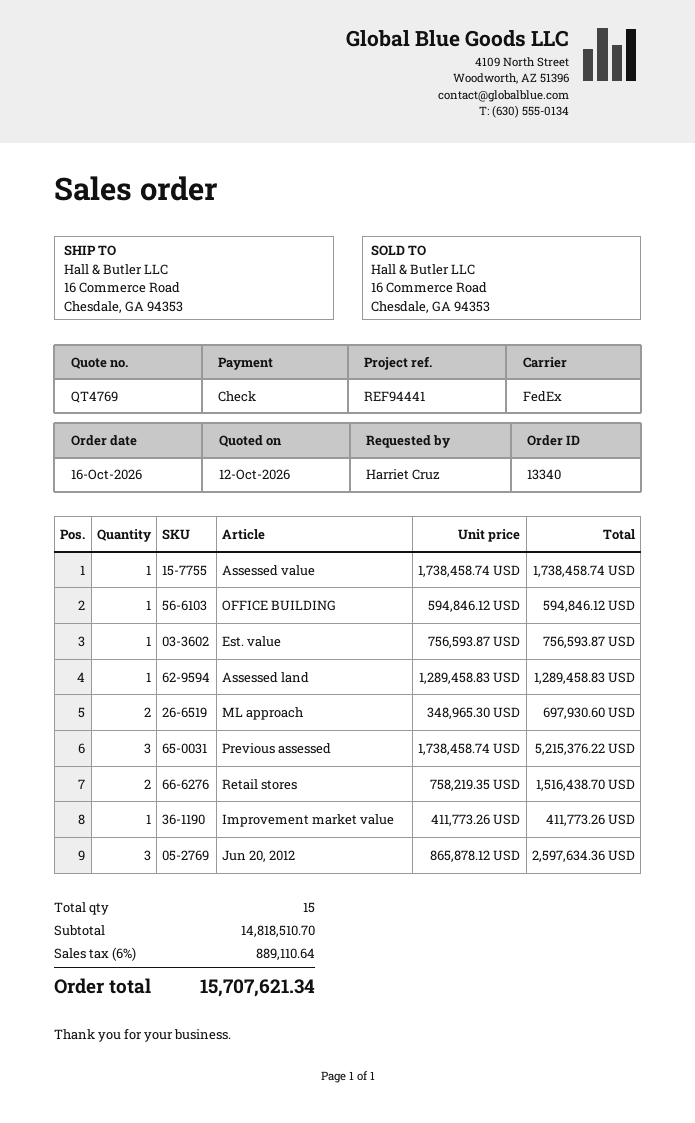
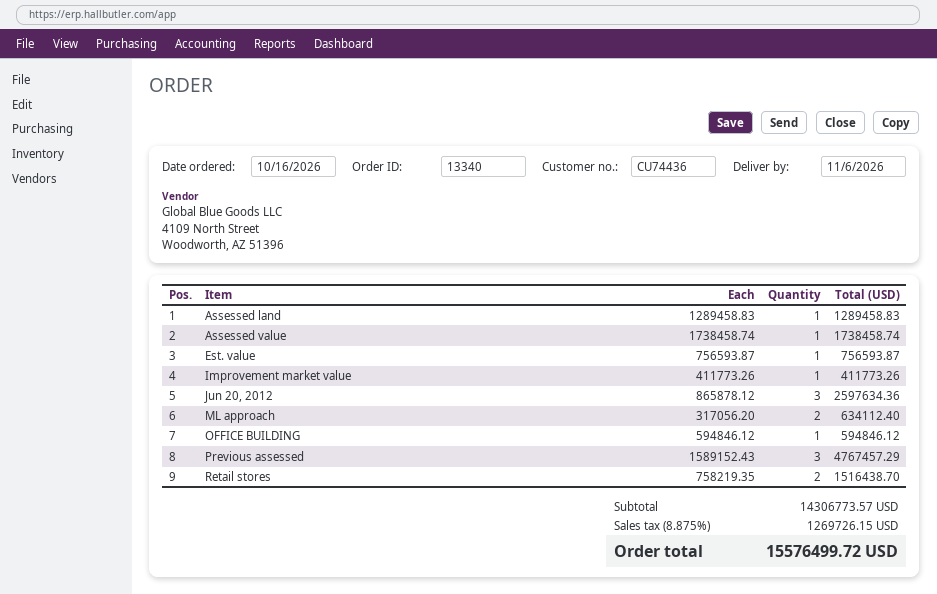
ML approach: 2 x 348965.30 = 697930.60 -> 2 x 317056.20 = 634112.40
Previous assessed: 3 x 1738458.74 = 5215376.22 -> 3 x 1589152.43 = 4767457.29
subtotal: 14818510.70 -> 14306773.57
tax: 6% = 889110.64 -> 8.875% = 1269726.15
total: 15707621.34 -> 15576499.72

